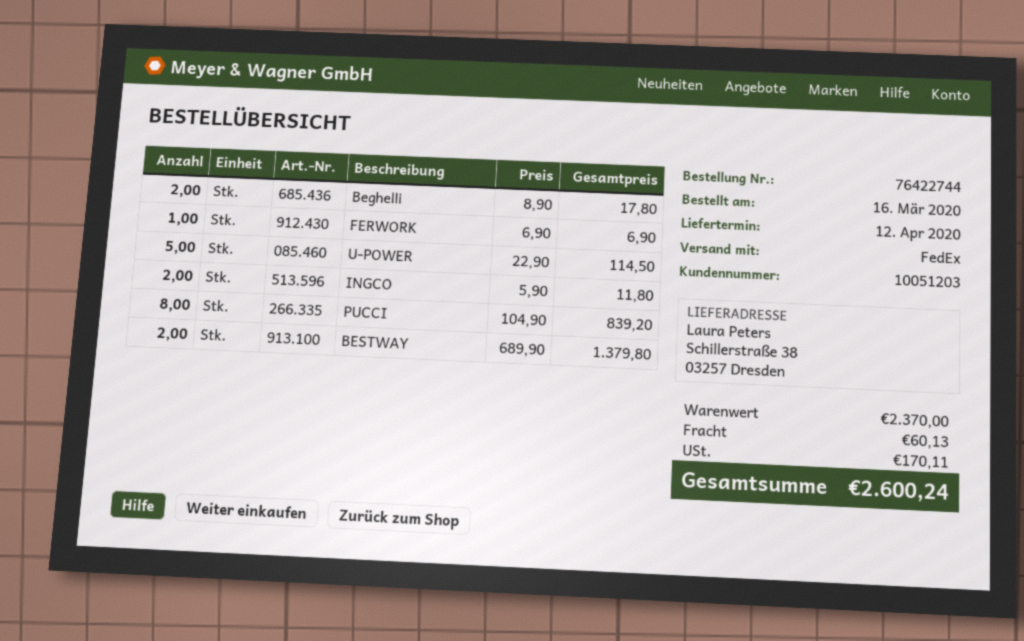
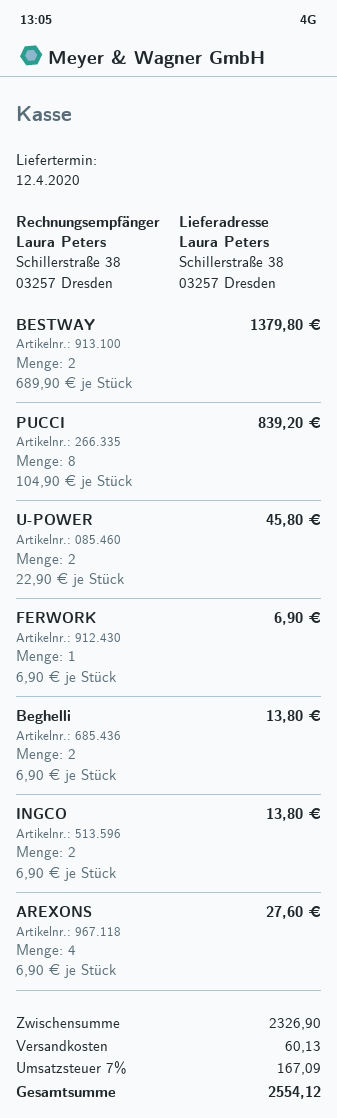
Beghelli: 2 x 8.90 = 17.80 -> 2 x 6.90 = 13.80
U-POWER: 5 x 22.90 = 114.50 -> 2 x 22.90 = 45.80
INGCO: 2 x 5.90 = 11.80 -> 2 x 6.90 = 13.80
AREXONS: none -> 4 x 6.90 = 27.60
subtotal: 2370.00 -> 2326.90
tax: 170.11 -> 167.09
total: 2600.24 -> 2554.12

